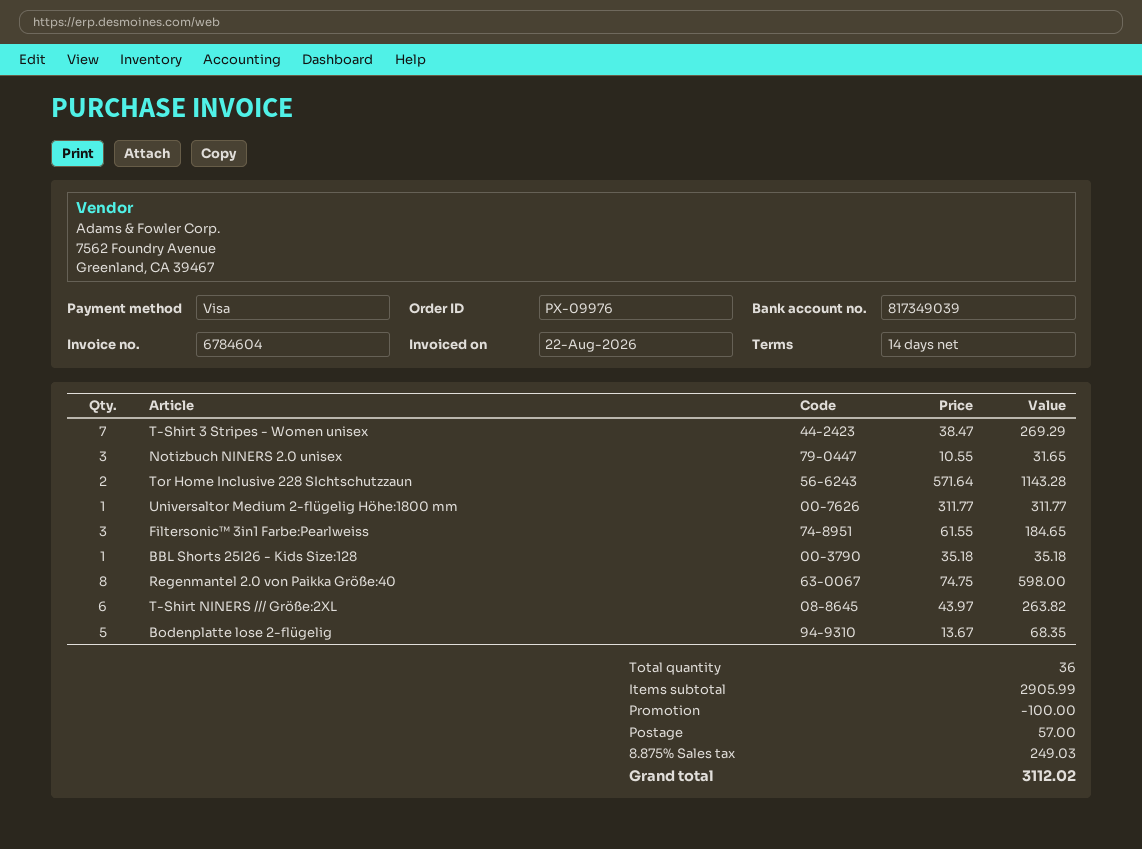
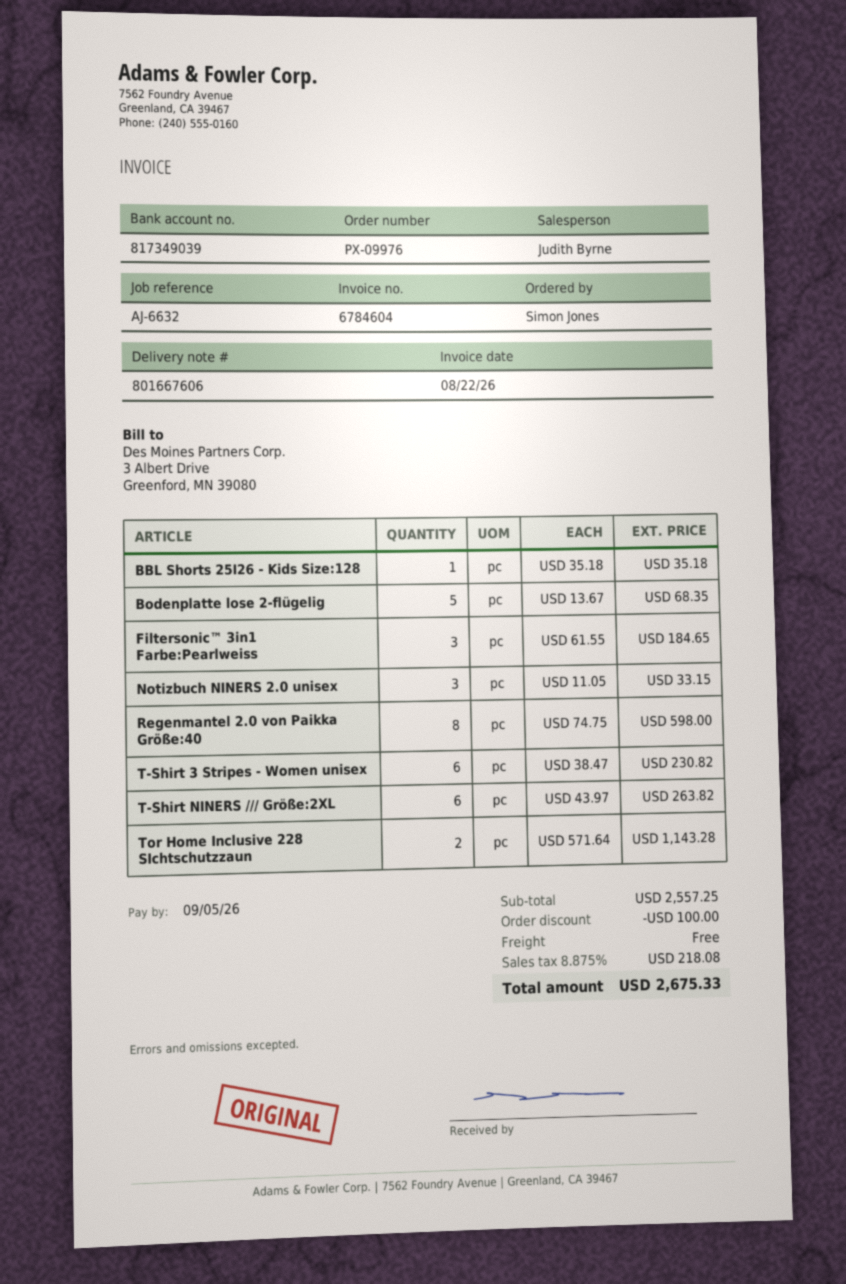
T-Shirt 3 Stripes - Women unisex: 7 x 38.47 = 269.29 -> 6 x 38.47 = 230.82
Notizbuch NINERS 2.0 unisex: 3 x 10.55 = 31.65 -> 3 x 11.05 = 33.15
Universaltor Medium 2-flügelig Höhe:1800 mm: 1 x 311.77 = 311.77 -> none
subtotal: 2905.99 -> 2557.25
shipping: 57.00 -> 0.00
tax: 8.875% = 249.03 -> 8.875% = 218.08
total: 3112.02 -> 2675.33

